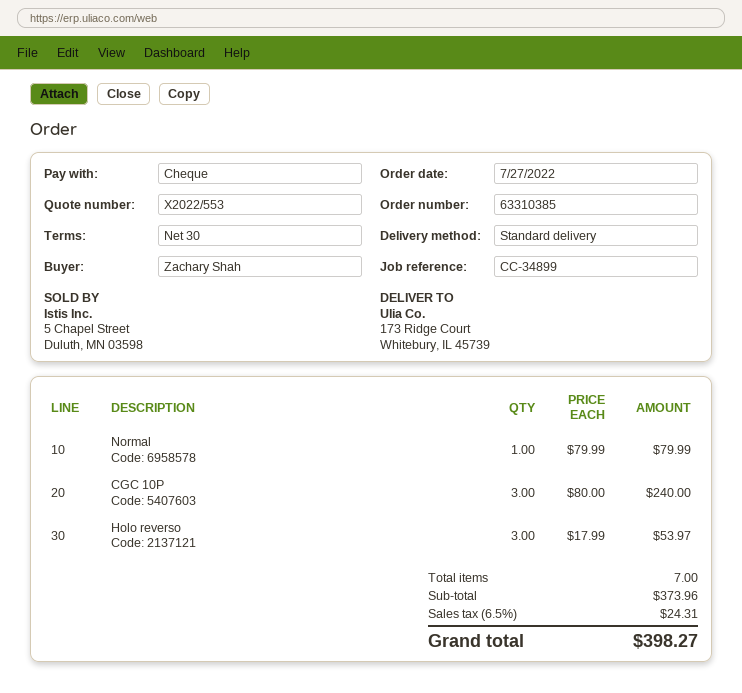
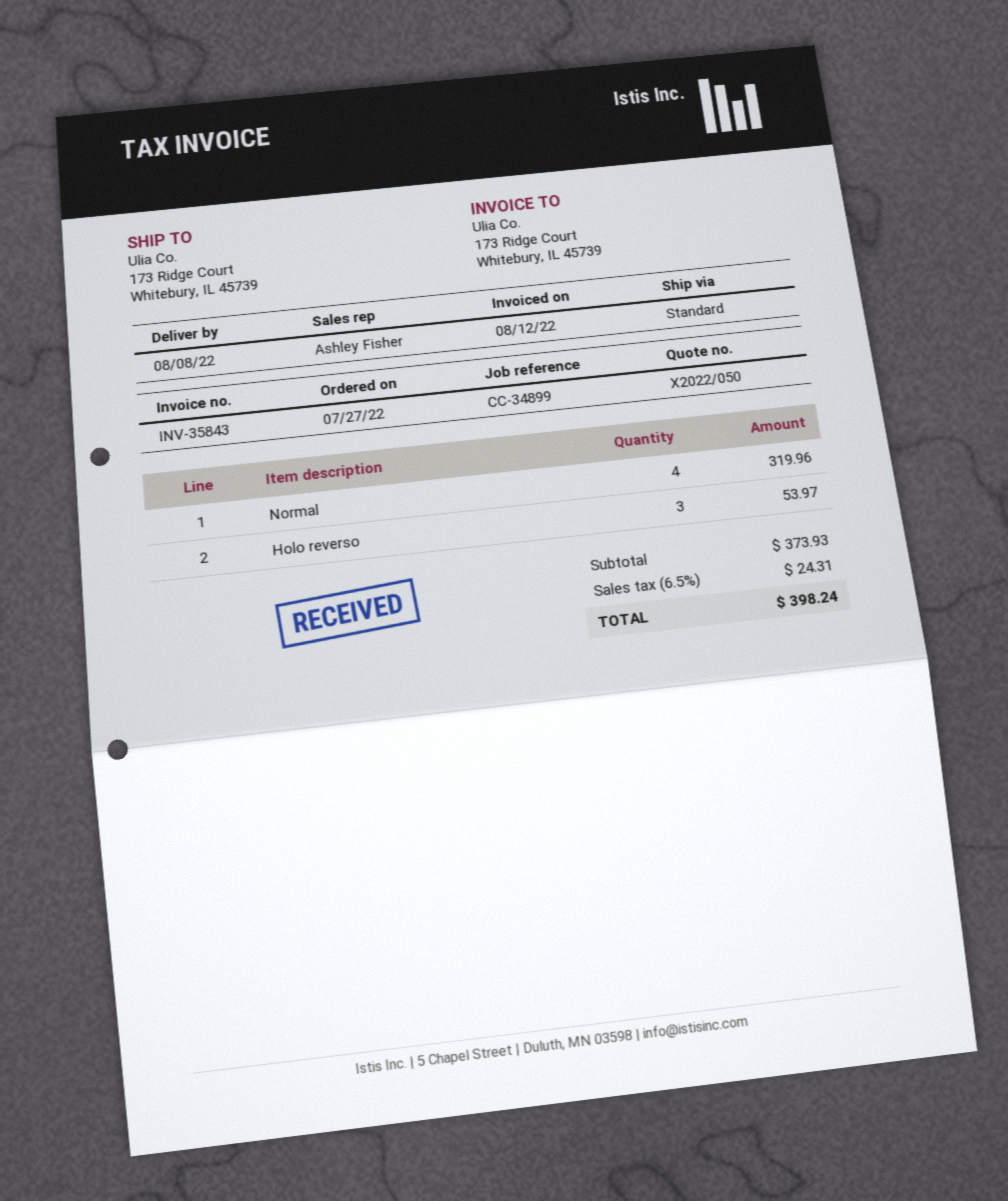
quote number: X2022/553 -> X2022/050
Normal: 1 for 79.99 -> 4 for 319.96
CGC 10P: 3 for 240.00 -> none
subtotal: 373.96 -> 373.93
total: 398.27 -> 398.24

